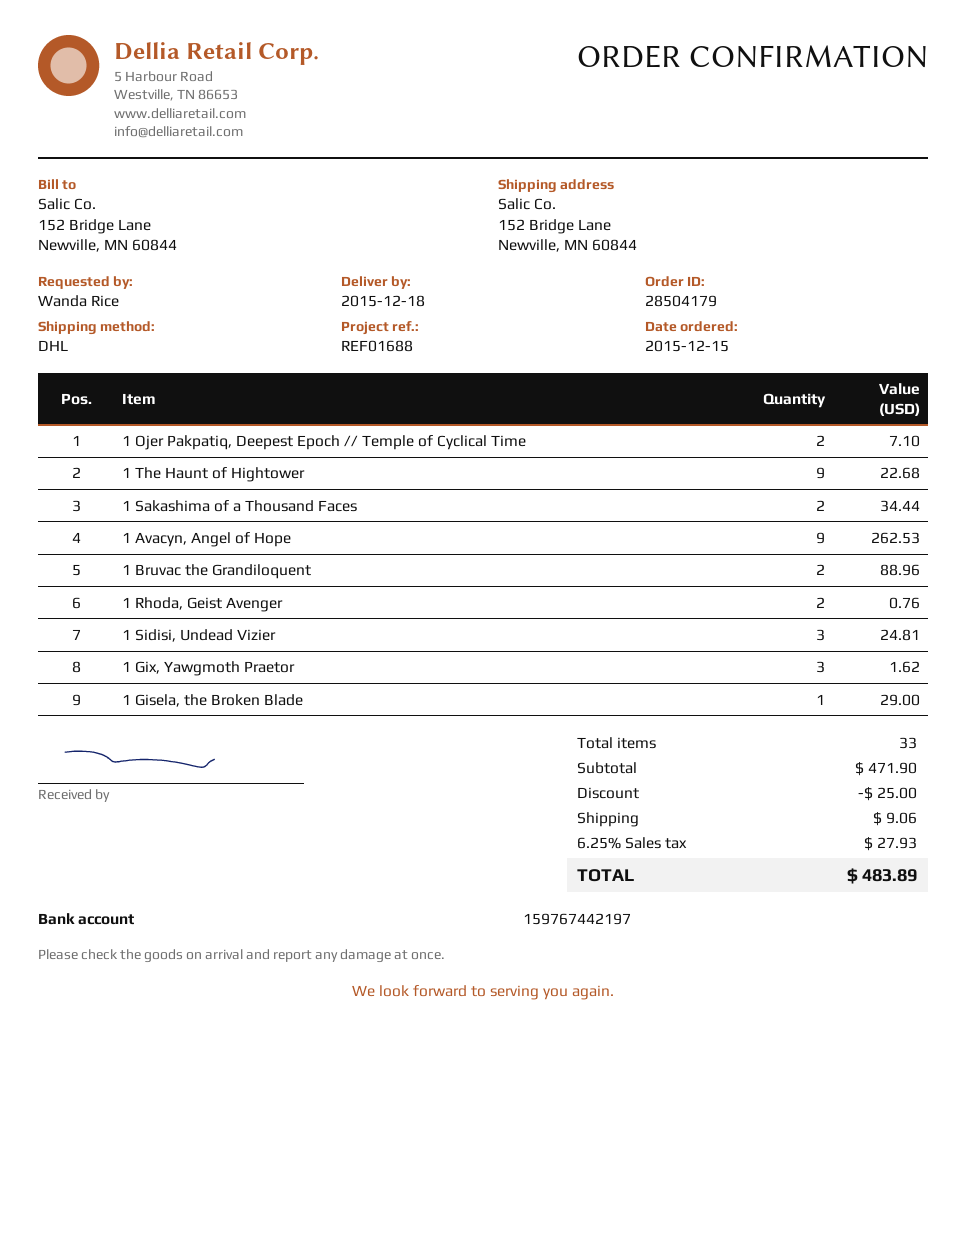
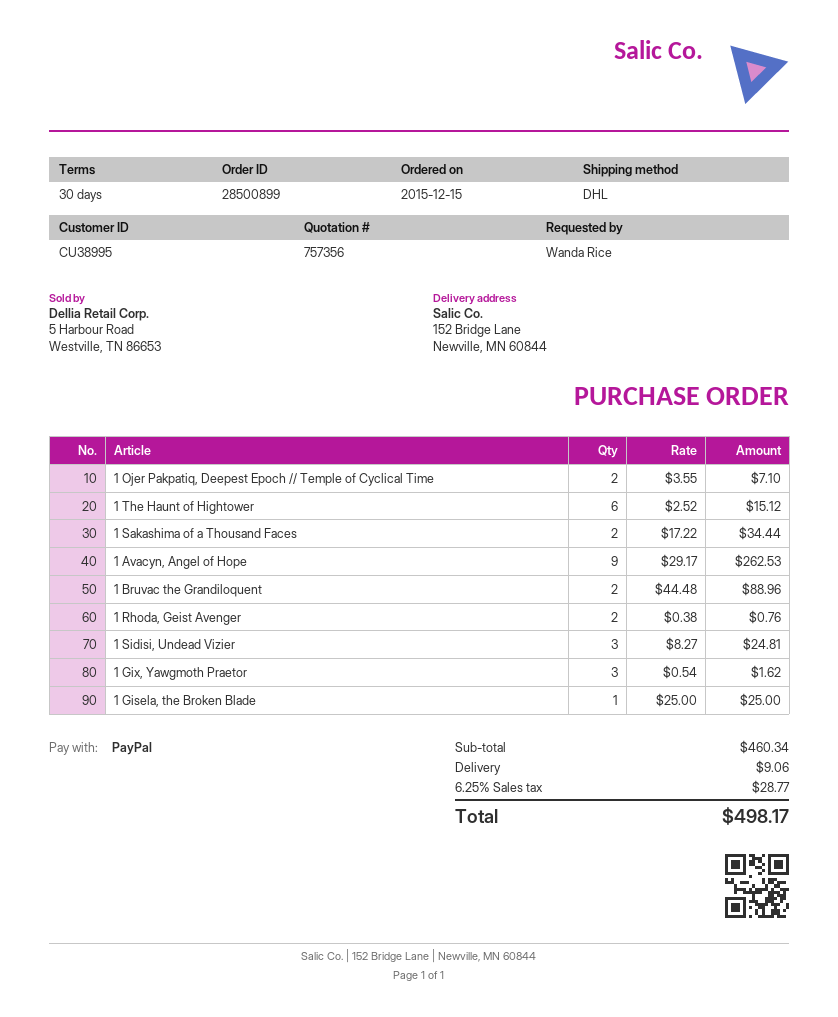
order number: 28504179 -> 28500899
1 The Haunt of Hightower: 9 for 22.68 -> 6 for 15.12
1 Gisela, the Broken Blade: 1 for 29.00 -> 1 for 25.00
subtotal: 471.90 -> 460.34
discount: 25.00 -> none
tax: 6.25% = 27.93 -> 6.25% = 28.77
total: 483.89 -> 498.17

